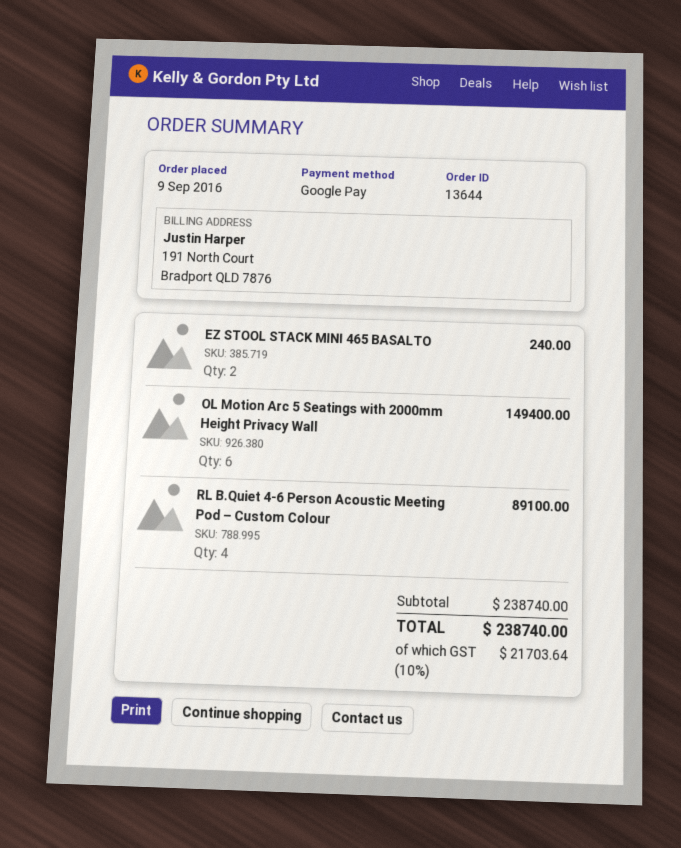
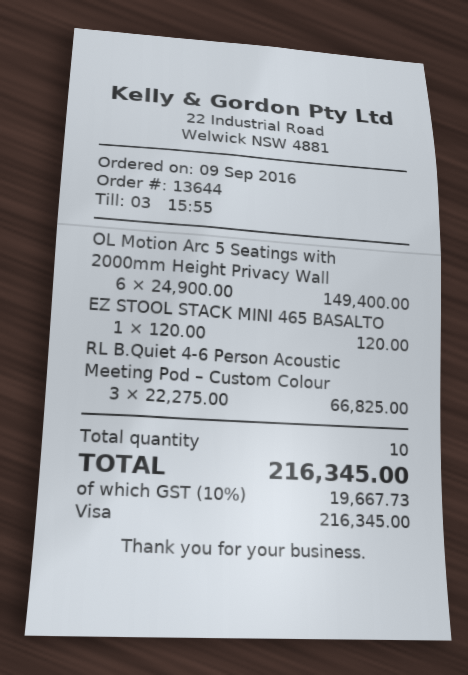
payment method: Google Pay -> Visa
EZ STOOL STACK MINI 465 BASALTO: 2 for 240.00 -> 1 for 120.00
RL B.Quiet 4-6 Person Acoustic Meeting Pod – Custom Colour: 4 for 89100.00 -> 3 for 66825.00
tax: 10% = 21703.64 -> 10% = 19667.73
total: 238740.00 -> 216345.00

